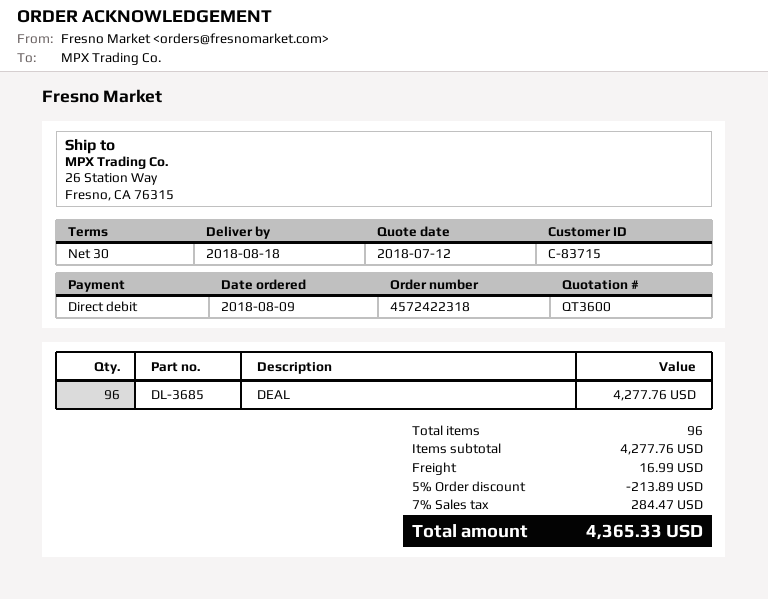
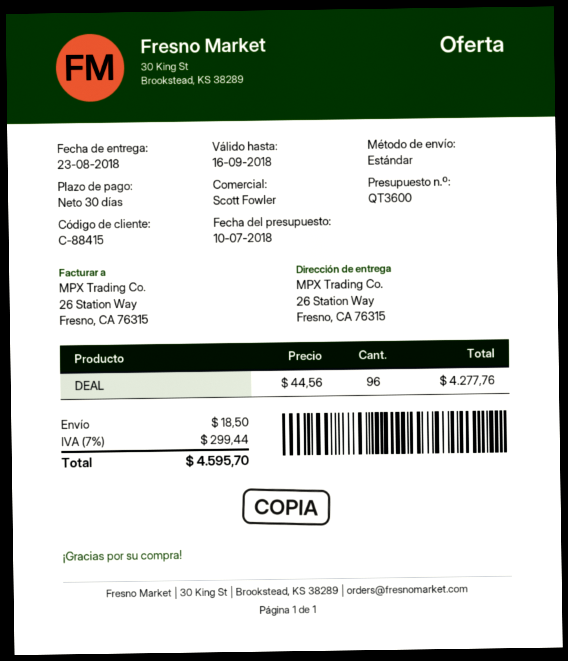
quote date: 2018-07-12 -> 2018-07-10
delivery date: 2018-08-18 -> 2018-08-23
customer number: C-83715 -> C-88415
discount: 5% = 213.89 -> none
shipping: 16.99 -> 18.50
tax: 7% = 284.47 -> 7% = 299.44
total: 4365.33 -> 4595.70

